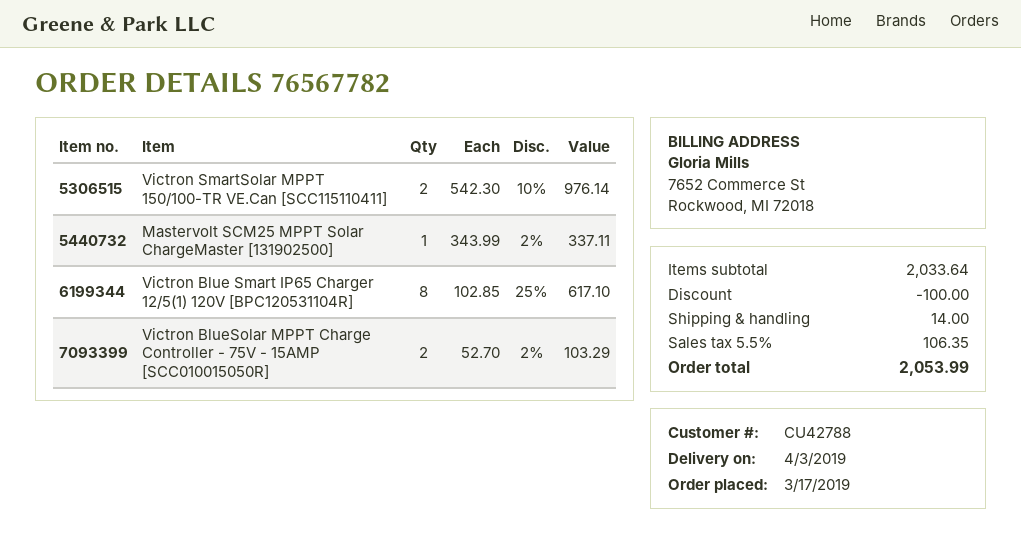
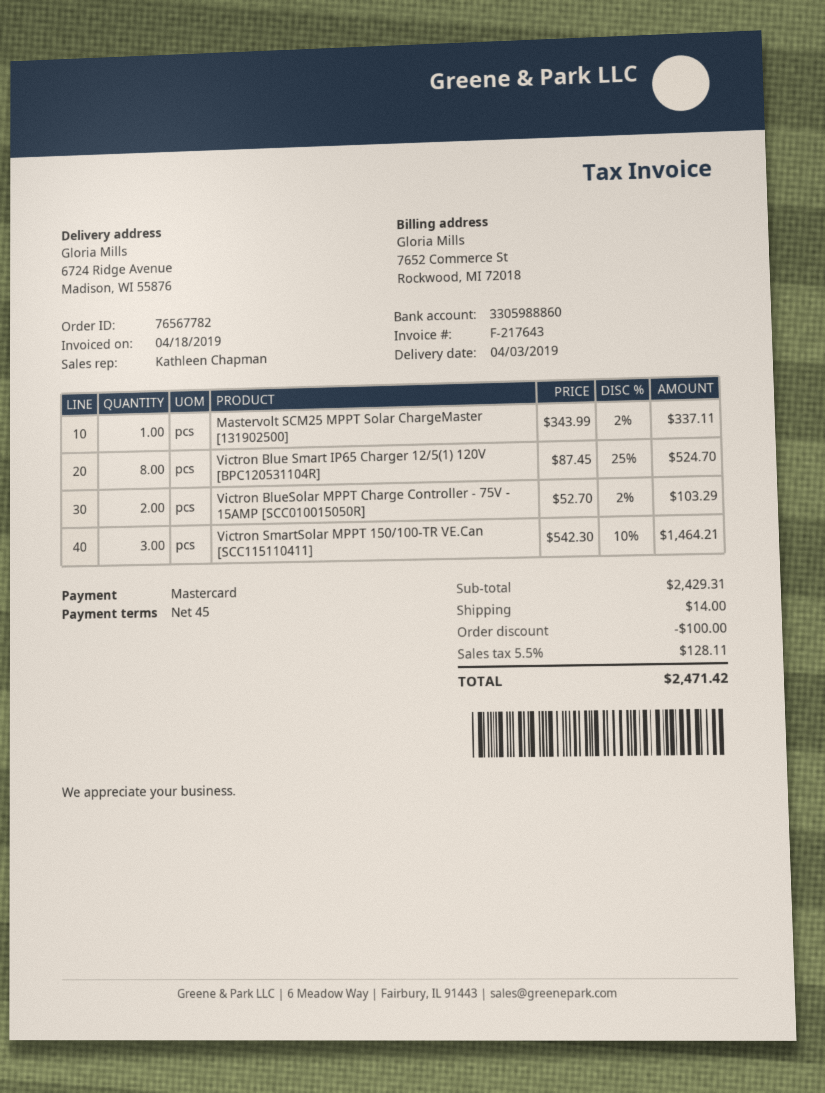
Victron SmartSolar MPPT 150/100-TR VE.Can [SCC115110411]: 2 x 542.30 - 10% = 976.14 -> 3 x 542.30 - 10% = 1464.21
Victron Blue Smart IP65 Charger 12/5(1) 120V [BPC120531104R]: 8 x 102.85 - 25% = 617.10 -> 8 x 87.45 - 25% = 524.70
subtotal: 2033.64 -> 2429.31
tax: 5.5% = 106.35 -> 5.5% = 128.11
total: 2053.99 -> 2471.42

